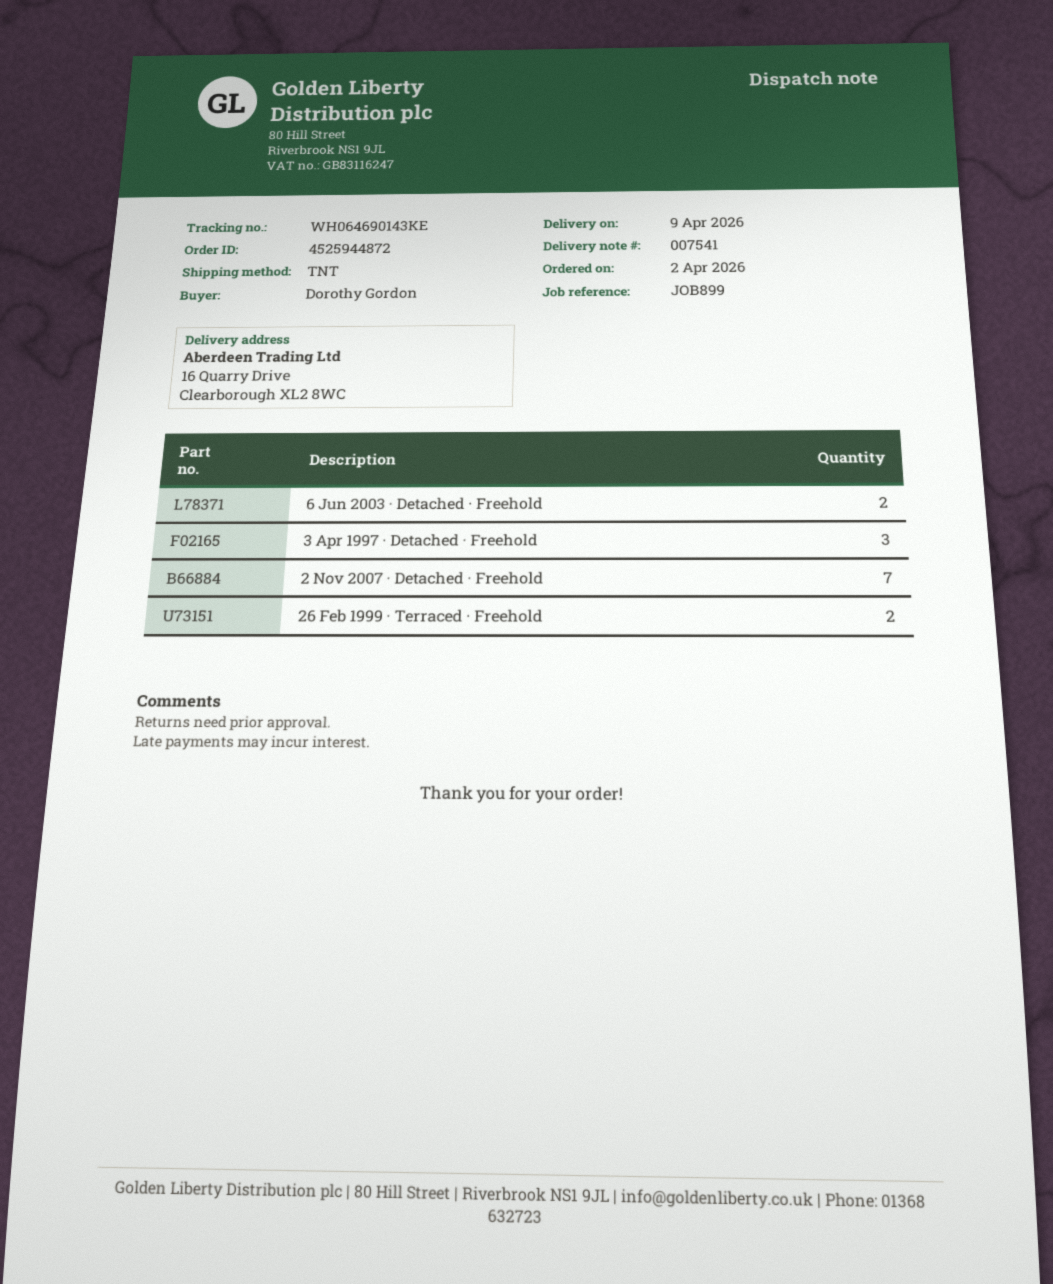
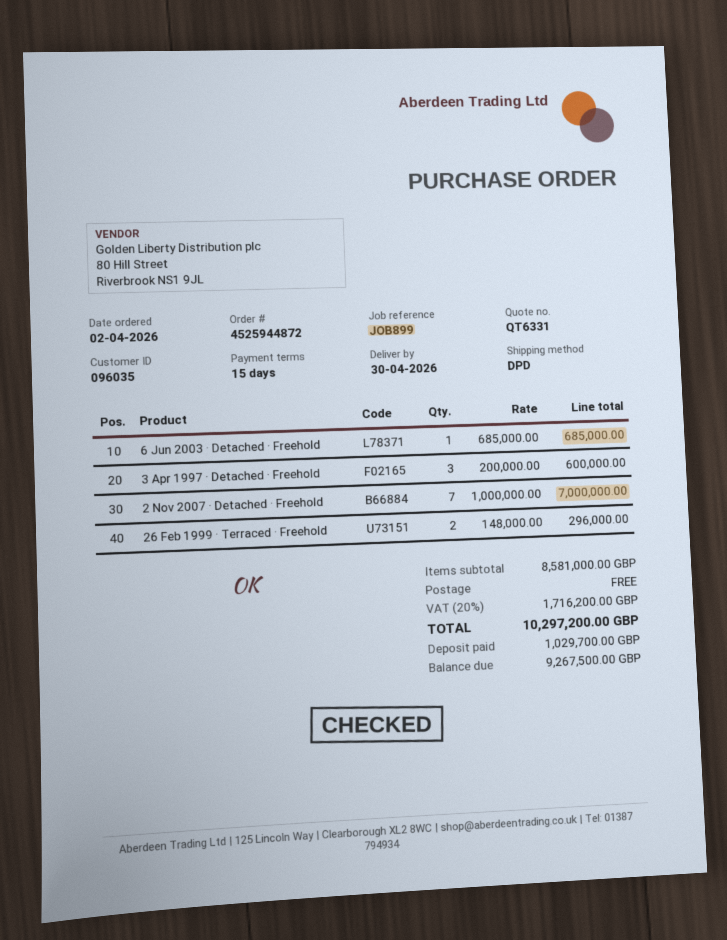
delivery date: 2026-04-09 -> 2026-04-30
shipping method: TNT -> DPD
6 Jun 2003 · Detached · Freehold: 2 -> 1

